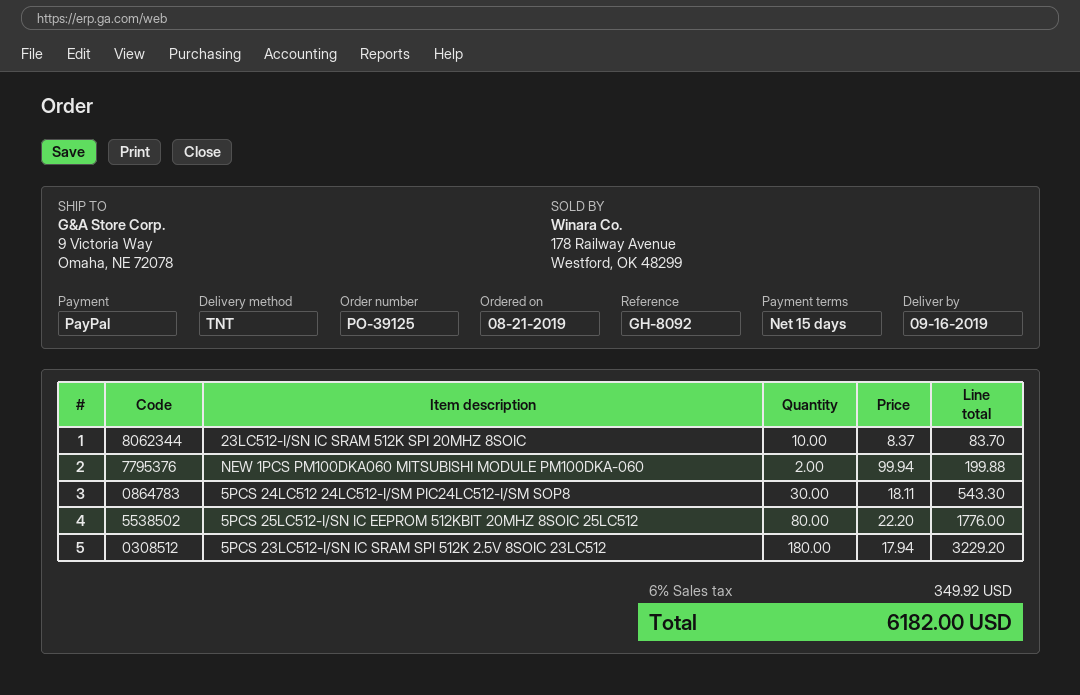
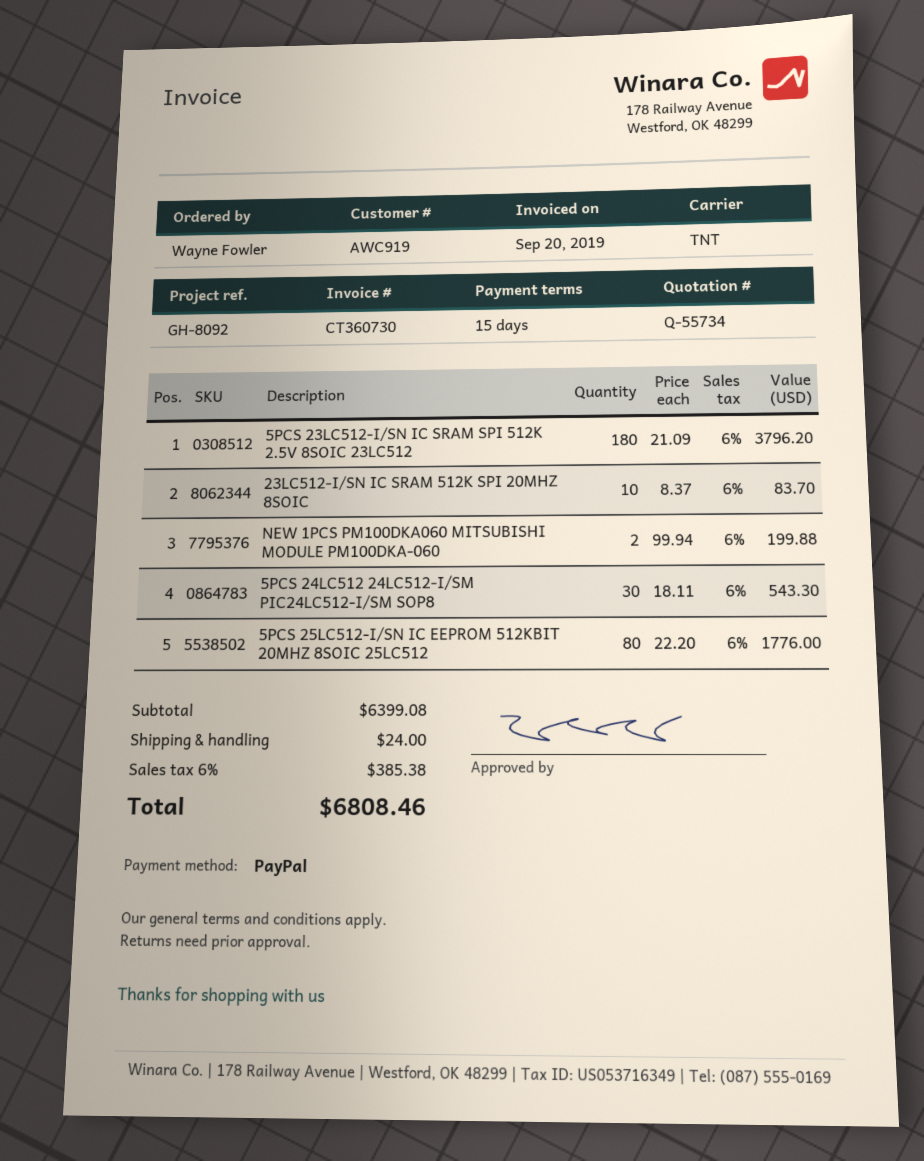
5PCS 23LC512-I/SN IC SRAM SPI 512K 2.5V 8SOIC 23LC512: 180 x 17.94 = 3229.20 -> 180 x 21.09 = 3796.20
shipping: none -> 24.00
tax: 6% = 349.92 -> 6% = 385.38
total: 6182.00 -> 6808.46

